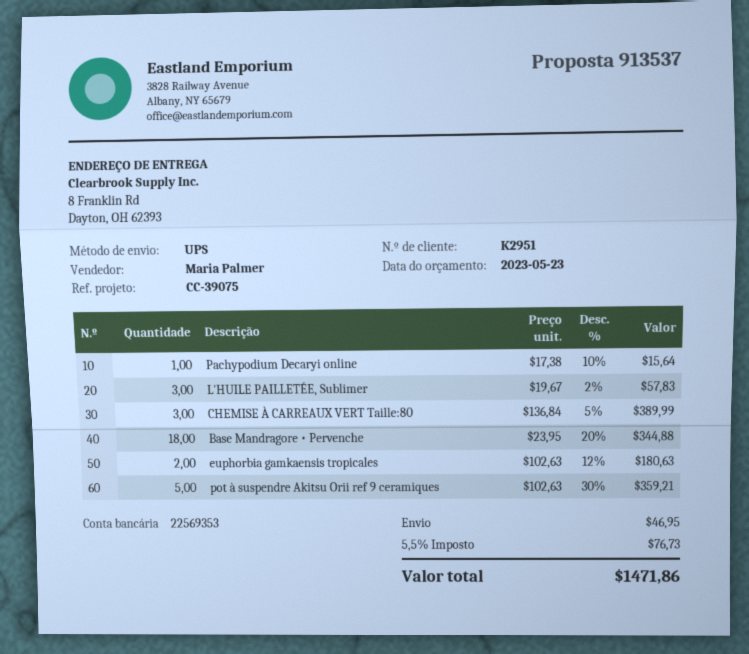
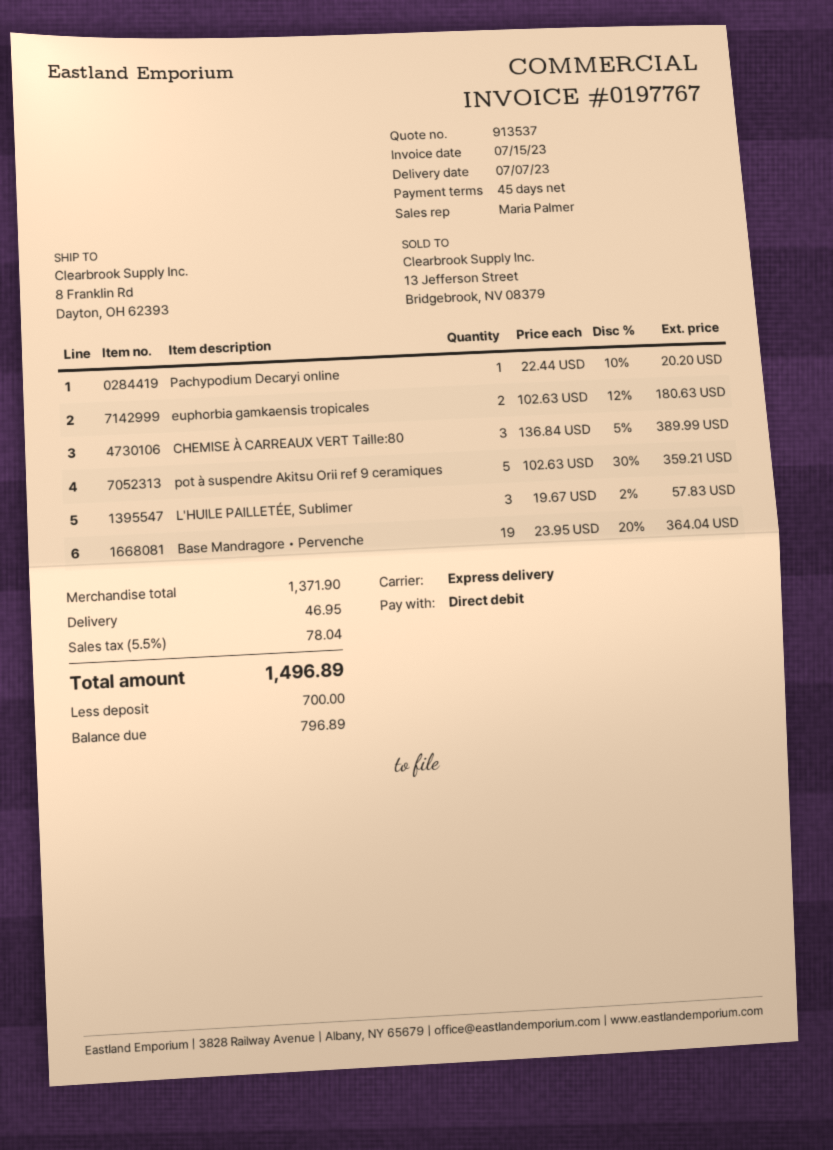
shipping method: UPS -> express
Pachypodium Decaryi online: 1 x 17.38 - 10% = 15.64 -> 1 x 22.44 - 10% = 20.20
Base Mandragore • Pervenche: 18 x 23.95 - 20% = 344.88 -> 19 x 23.95 - 20% = 364.04
tax: 5.5% = 76.73 -> 5.5% = 78.04
total: 1471.86 -> 1496.89

